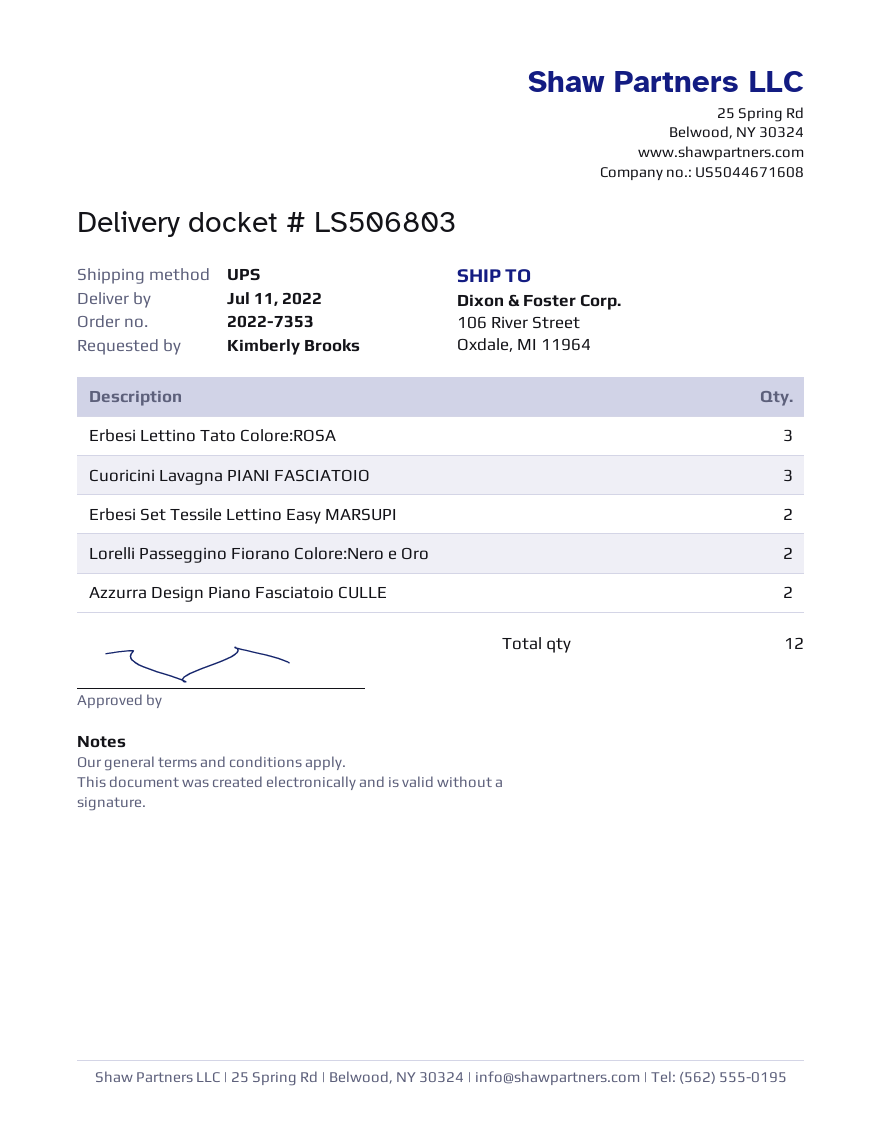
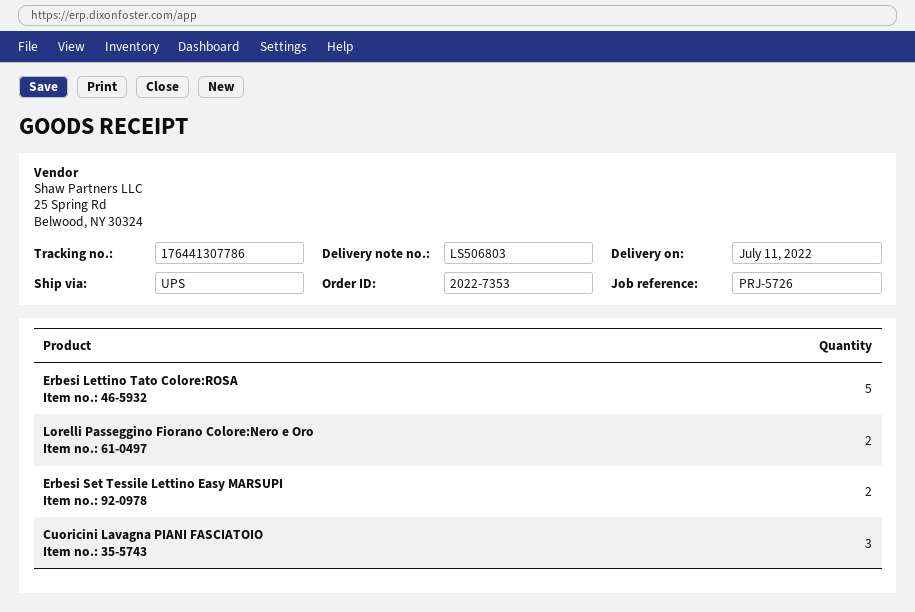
Erbesi Lettino Tato Colore:ROSA: 3 -> 5
Azzurra Design Piano Fasciatoio CULLE: 2 -> none

